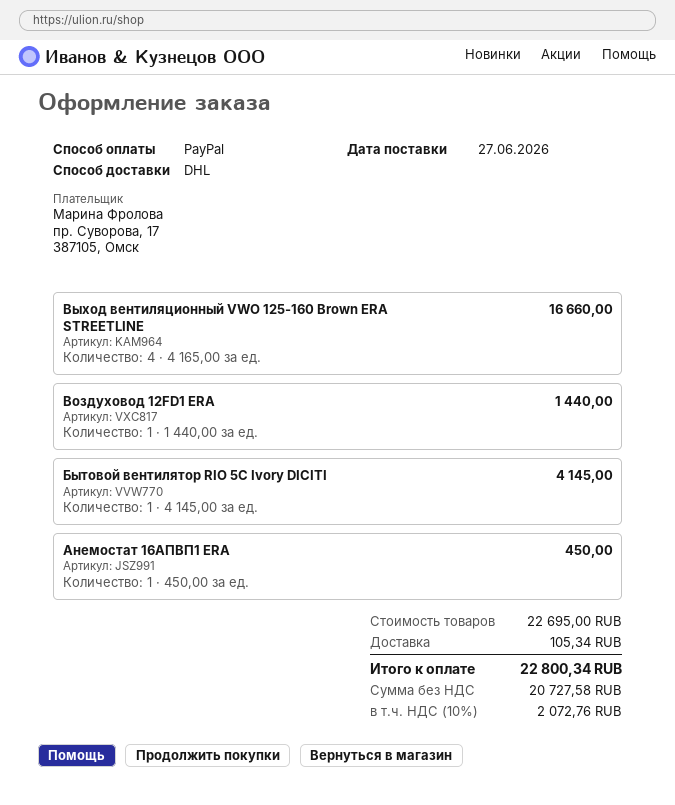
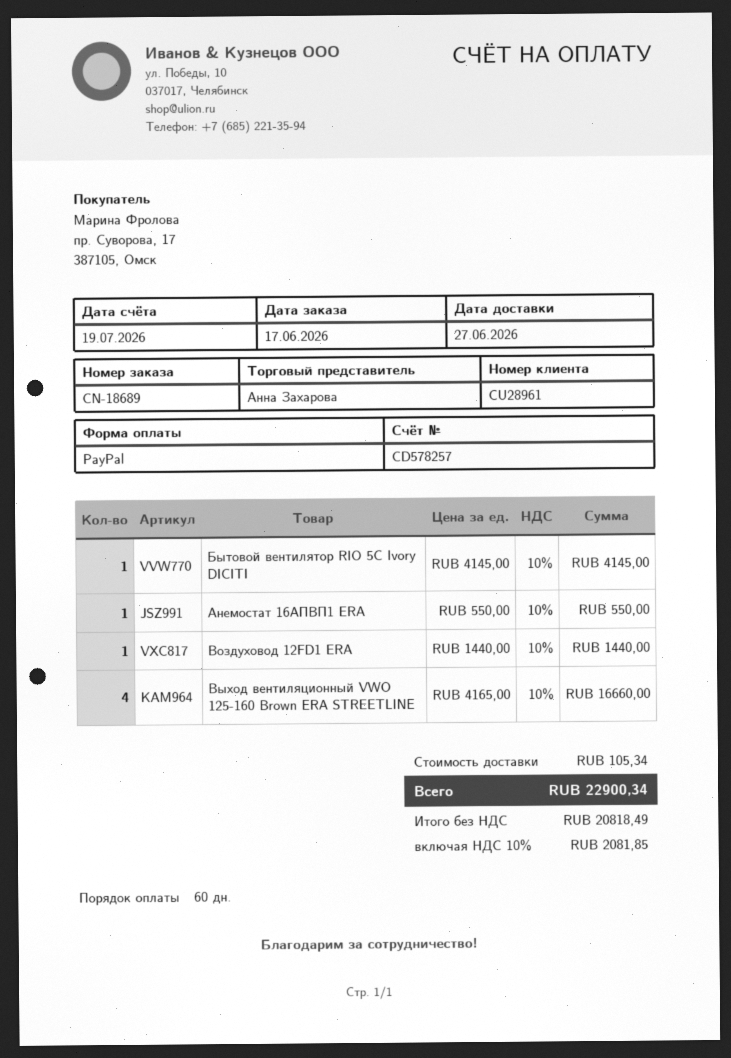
Анемостат 16АПВП1 ERA: 1 x 450.00 = 450.00 -> 1 x 550.00 = 550.00
net: 20727.58 -> 20818.49
tax: 10% = 2072.76 -> 10% = 2081.85
total: 22800.34 -> 22900.34

